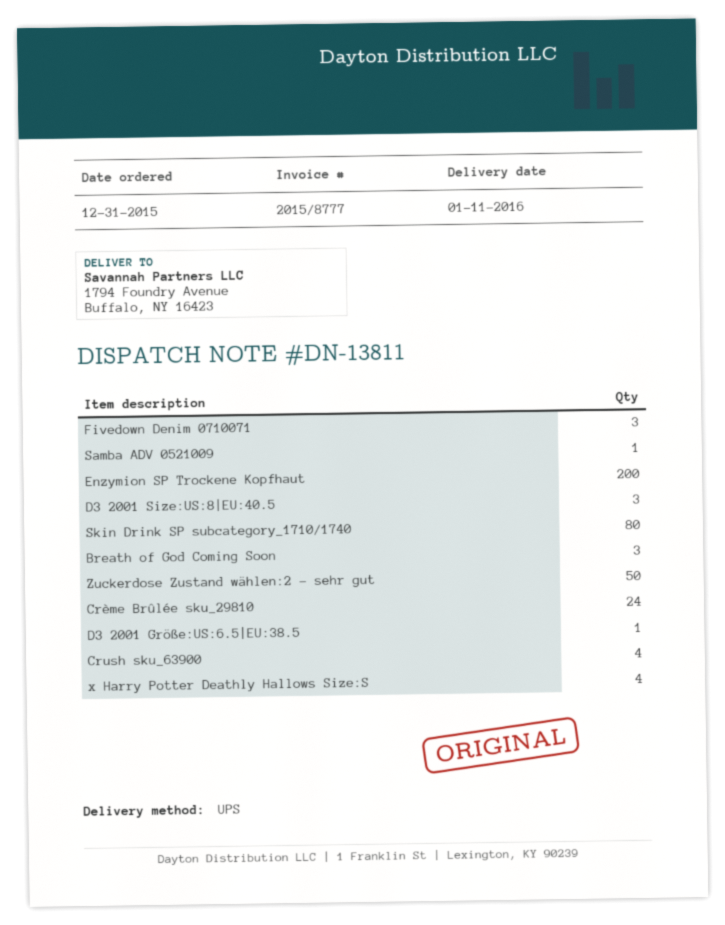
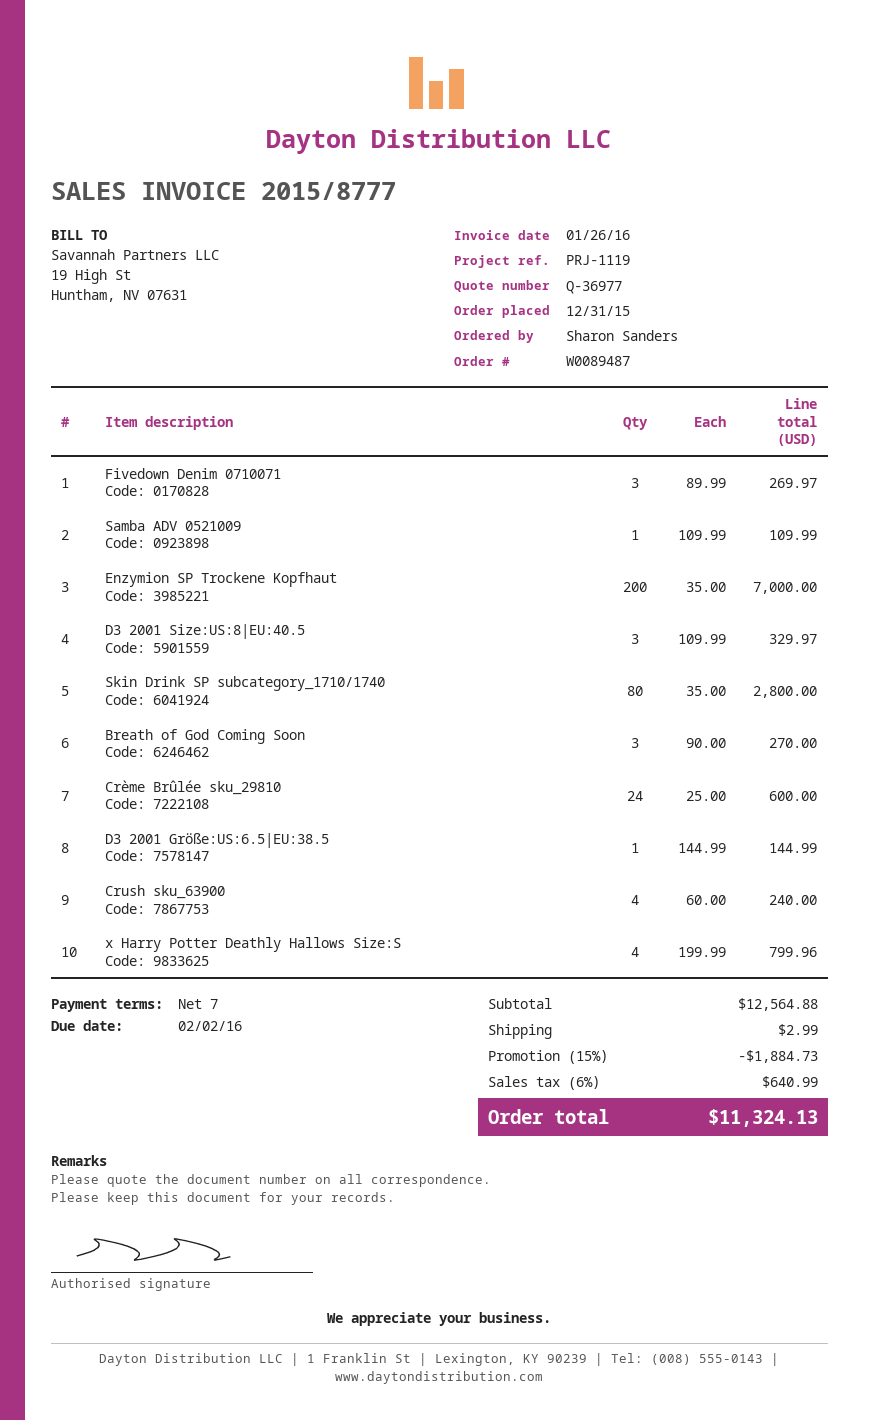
Zuckerdose Zustand wählen:2 - sehr gut: 50 -> none

